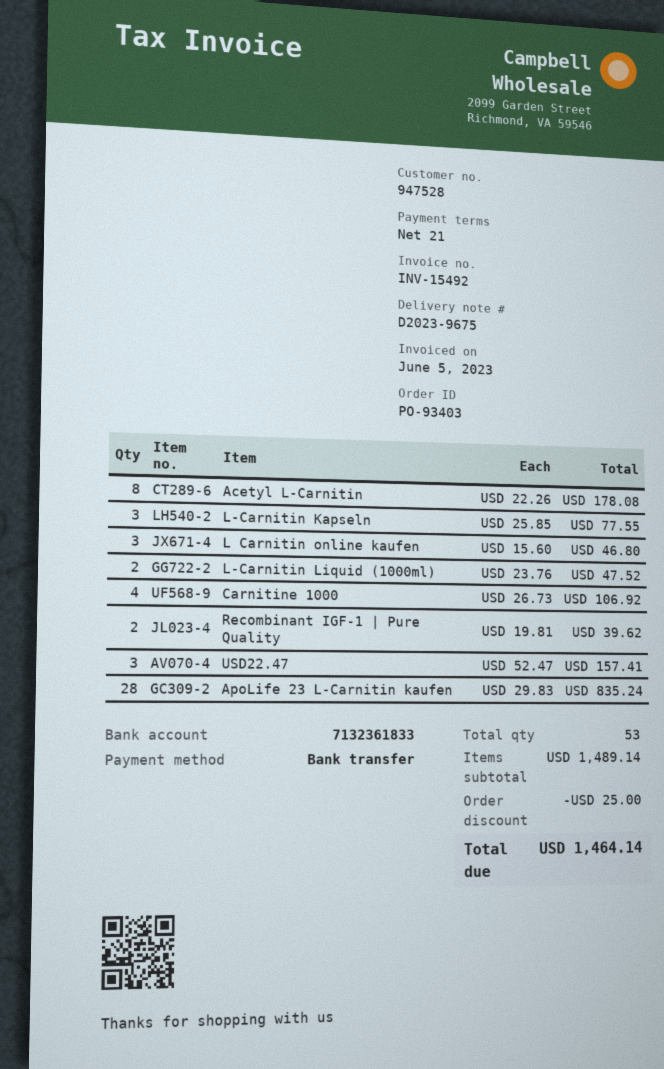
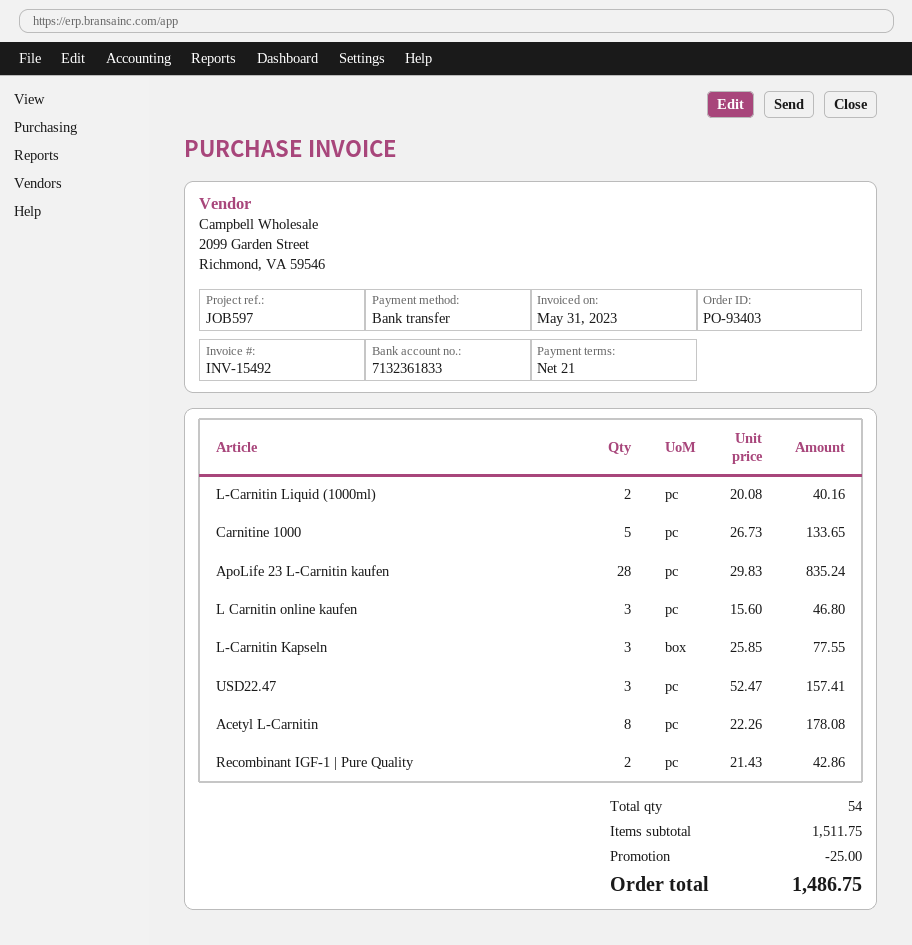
invoice date: 2023-06-05 -> 2023-05-31
L-Carnitin Liquid (1000ml): 2 x 23.76 = 47.52 -> 2 x 20.08 = 40.16
Carnitine 1000: 4 x 26.73 = 106.92 -> 5 x 26.73 = 133.65
Recombinant IGF-1 | Pure Quality: 2 x 19.81 = 39.62 -> 2 x 21.43 = 42.86
total quantity: 53 -> 54
subtotal: 1489.14 -> 1511.75
total: 1464.14 -> 1486.75

